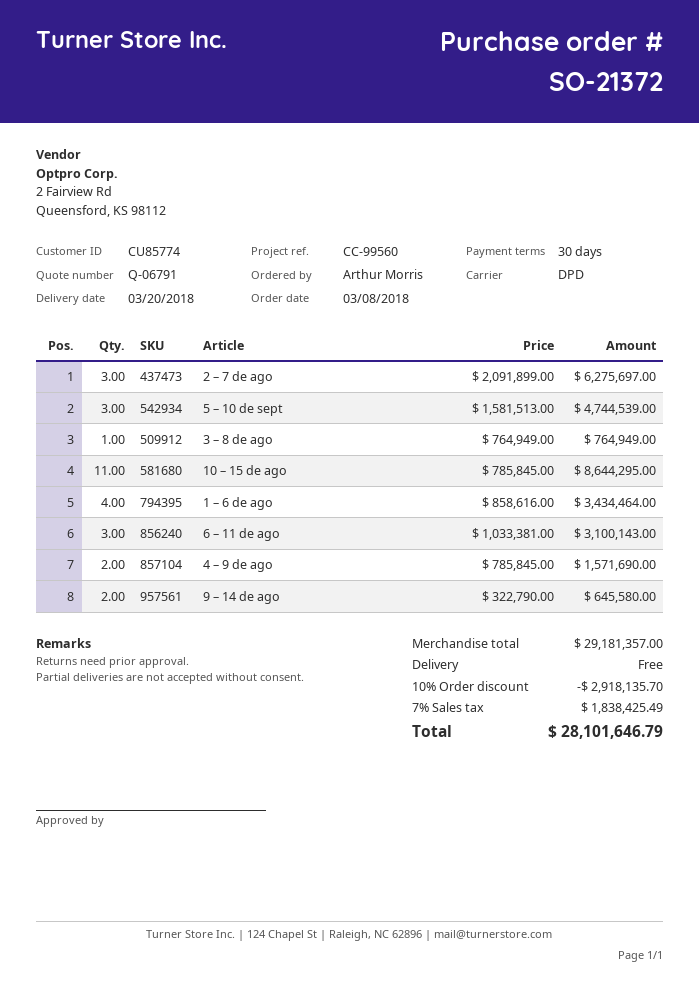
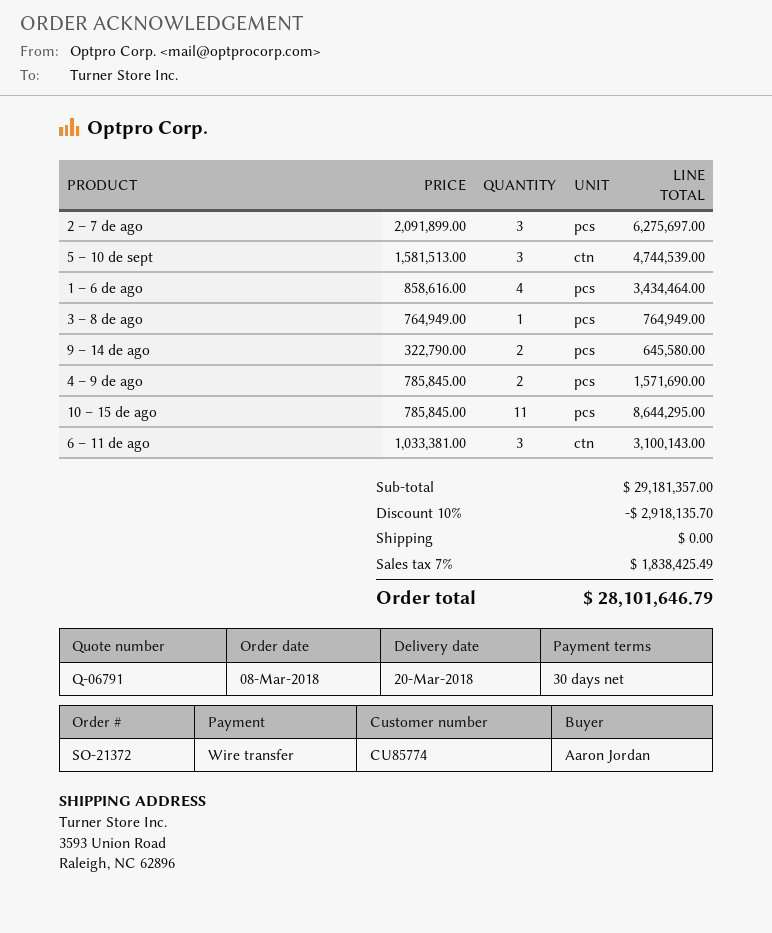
ordered by: Arthur Morris -> Aaron Jordan

